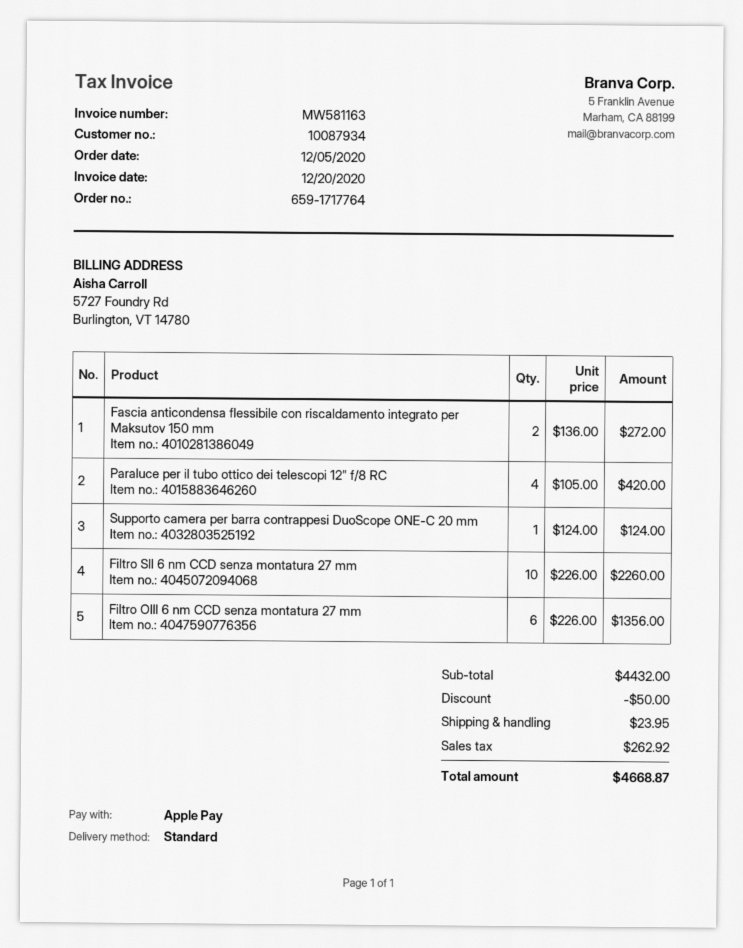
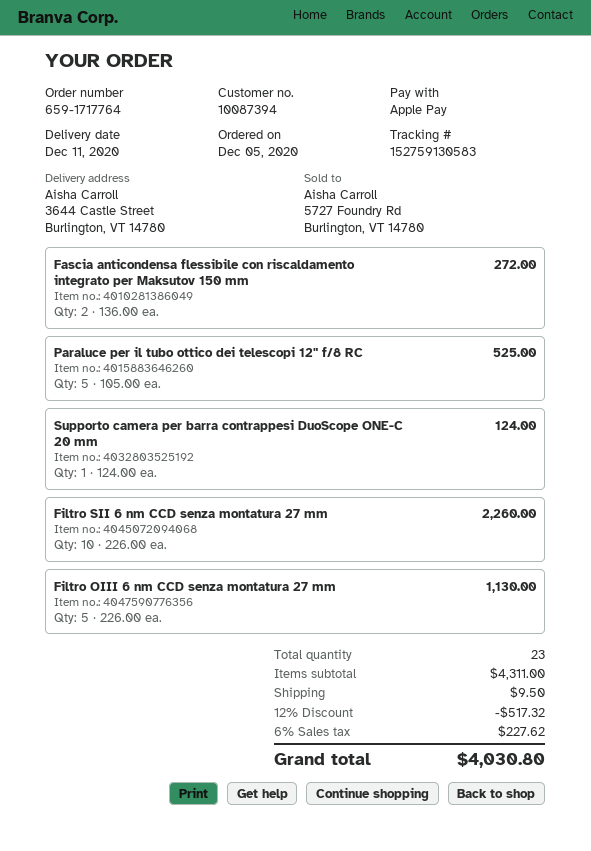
customer number: 10087934 -> 10087394
Paraluce per il tubo ottico dei telescopi 12" f/8 RC: 4 x 105.00 = 420.00 -> 5 x 105.00 = 525.00
Filtro OIII 6 nm CCD senza montatura 27 mm: 6 x 226.00 = 1356.00 -> 5 x 226.00 = 1130.00
subtotal: 4432.00 -> 4311.00
discount: 50.00 -> 517.32
shipping: 23.95 -> 9.50
tax: 262.92 -> 227.62
total: 4668.87 -> 4030.80

